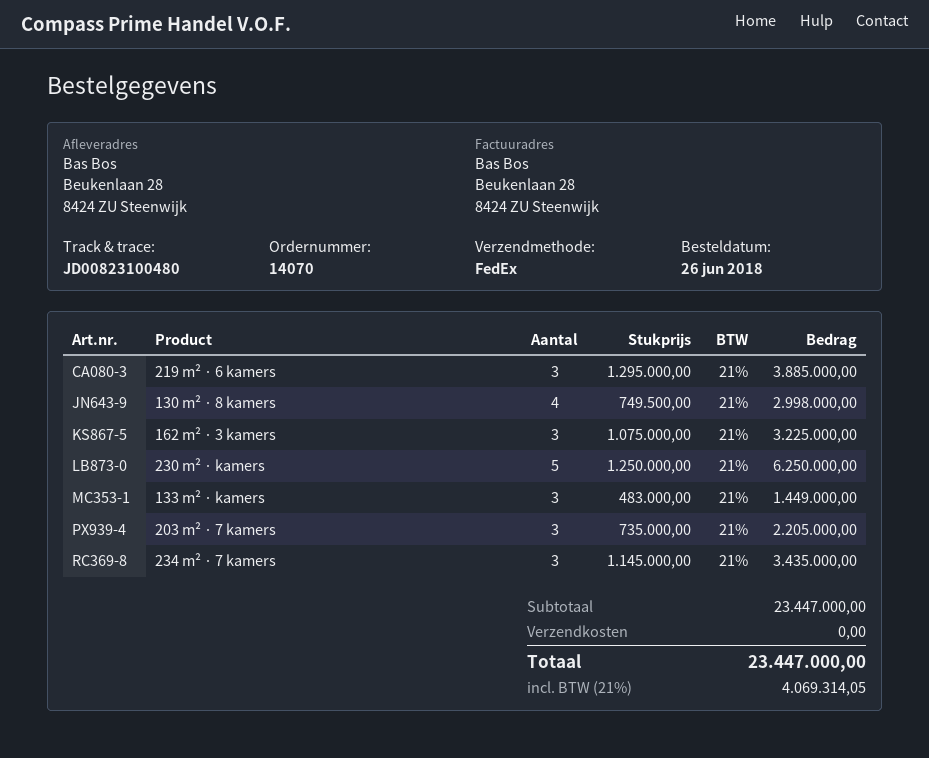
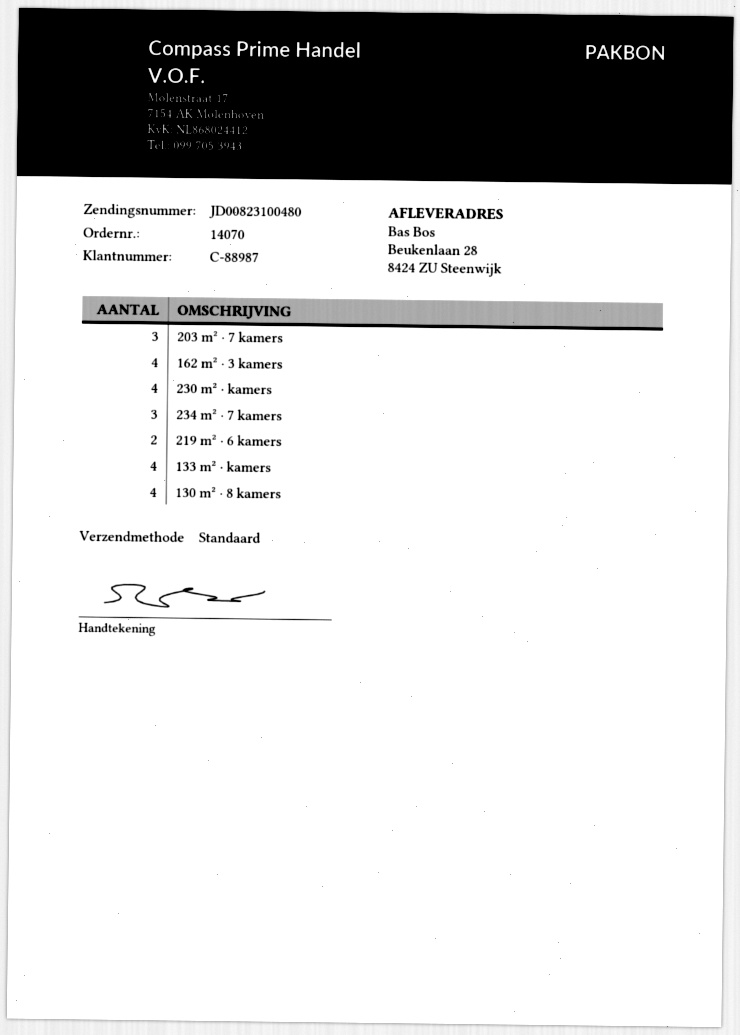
shipping method: FedEx -> standard
219 m² · 6 kamers: 3 -> 2
162 m² · 3 kamers: 3 -> 4
230 m² · kamers: 5 -> 4
133 m² · kamers: 3 -> 4

